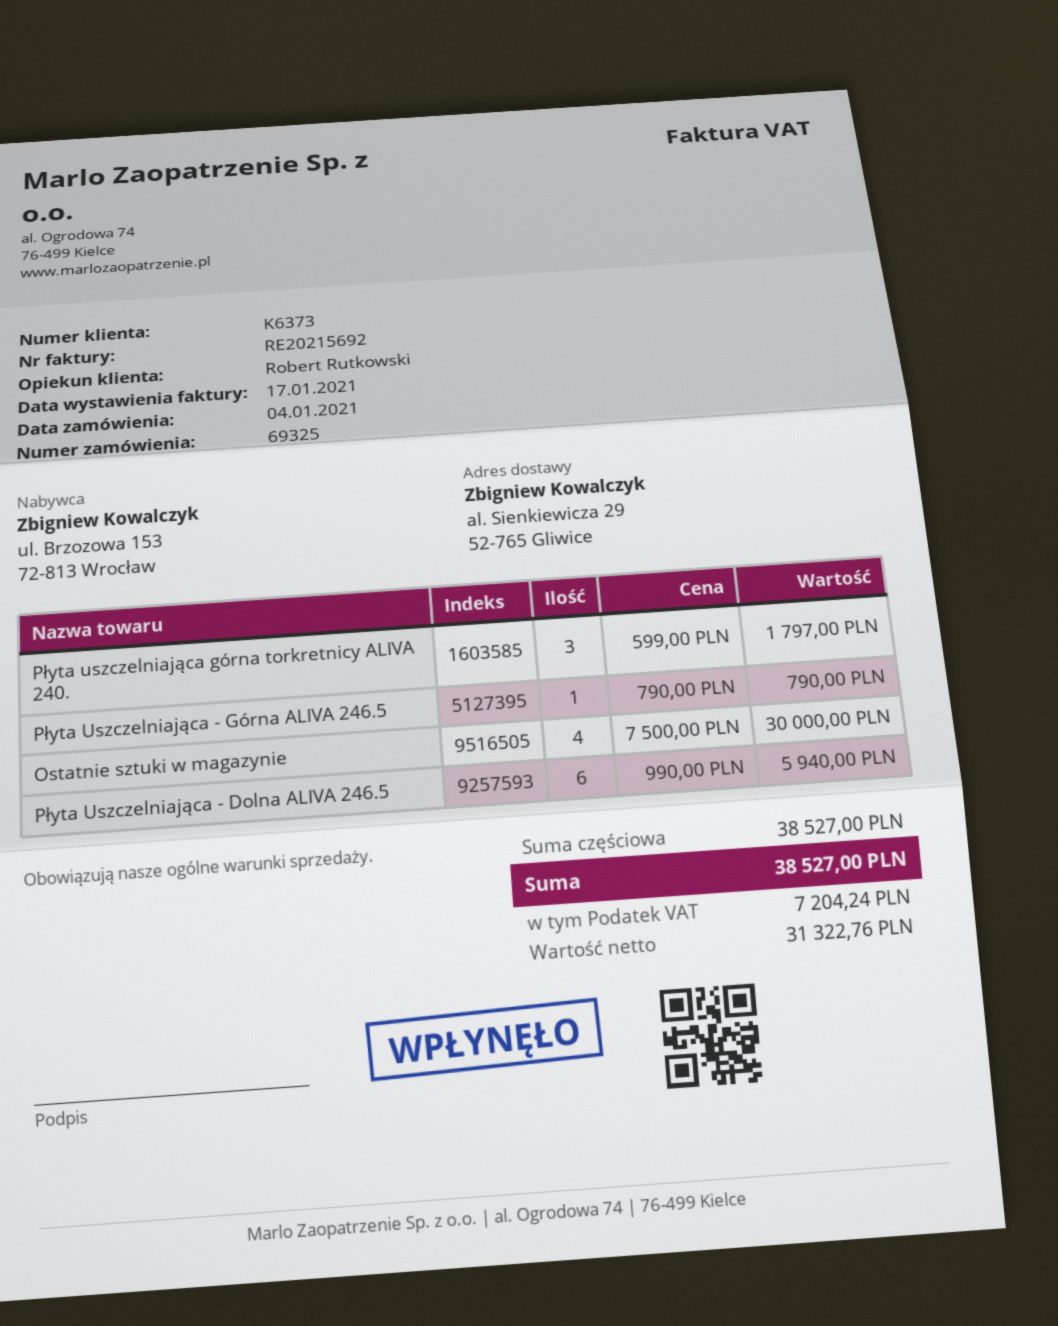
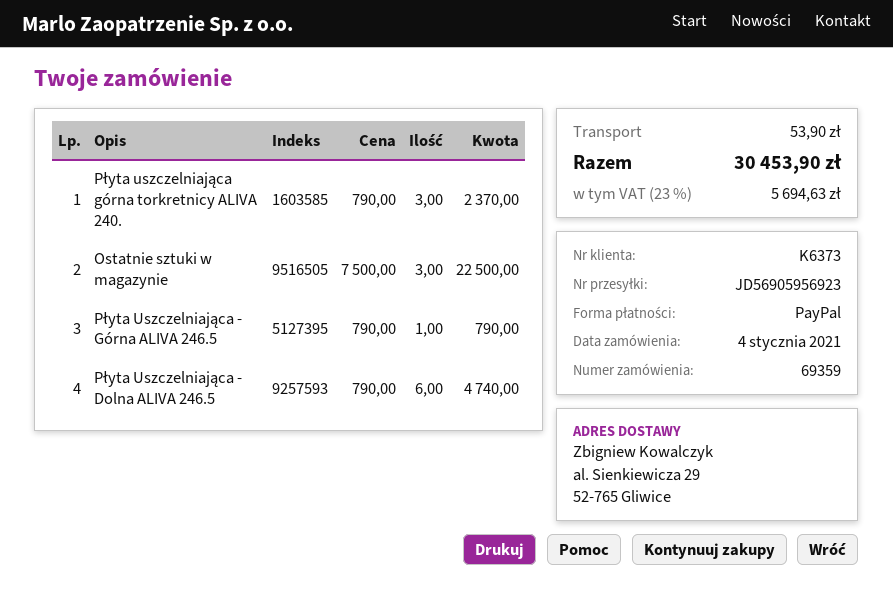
order number: 69325 -> 69359
Płyta uszczelniająca górna torkretnicy ALIVA 240.: 3 x 599.00 = 1797.00 -> 3 x 790.00 = 2370.00
Ostatnie sztuki w magazynie: 4 x 7500.00 = 30000.00 -> 3 x 7500.00 = 22500.00
Płyta Uszczelniająca - Dolna ALIVA 246.5: 6 x 990.00 = 5940.00 -> 6 x 790.00 = 4740.00
shipping: none -> 53.90
tax: 7204.24 -> 5694.63
total: 38527.00 -> 30453.90

